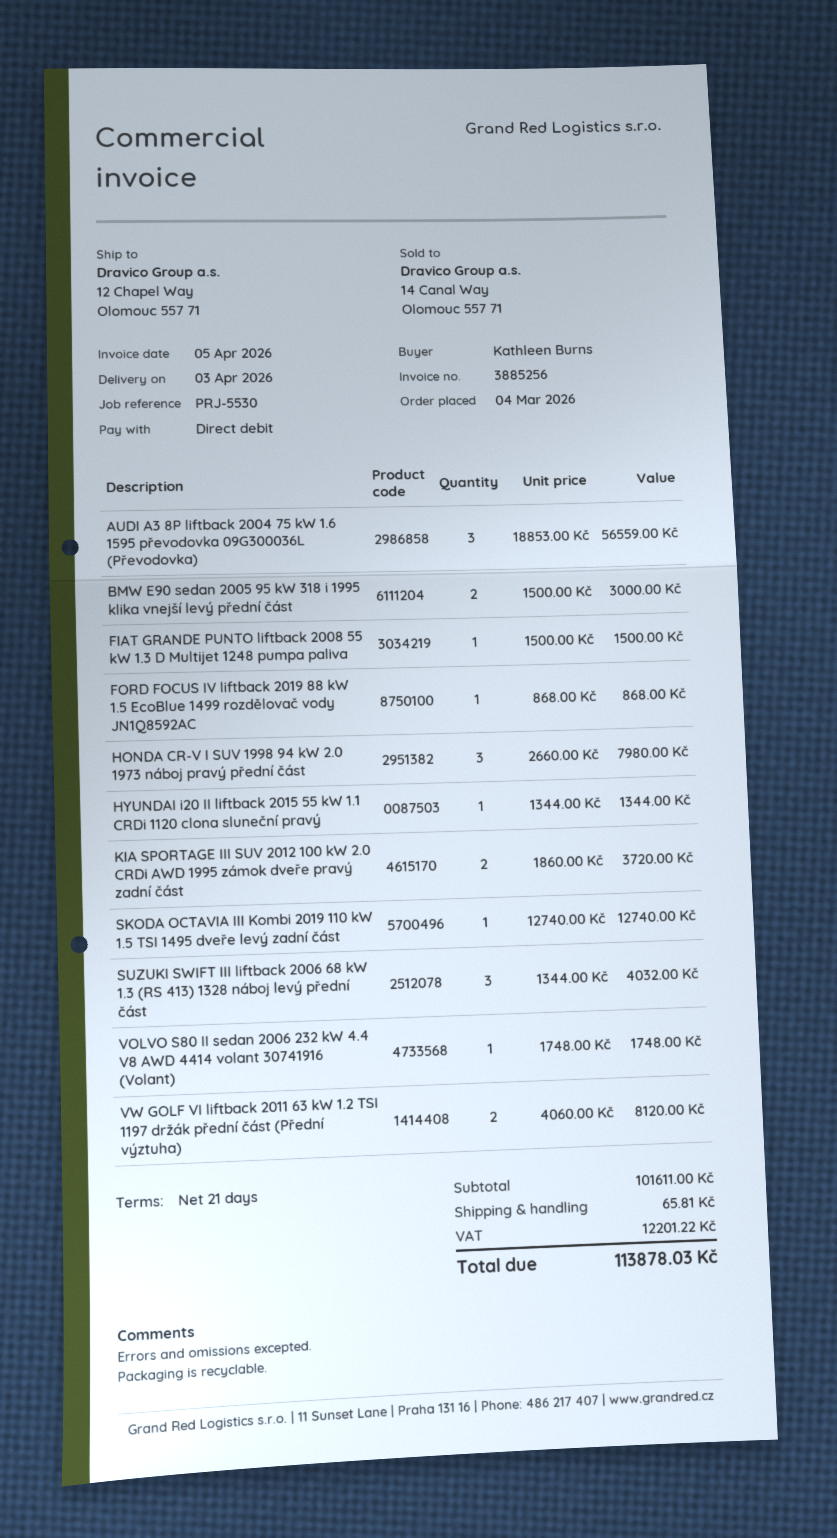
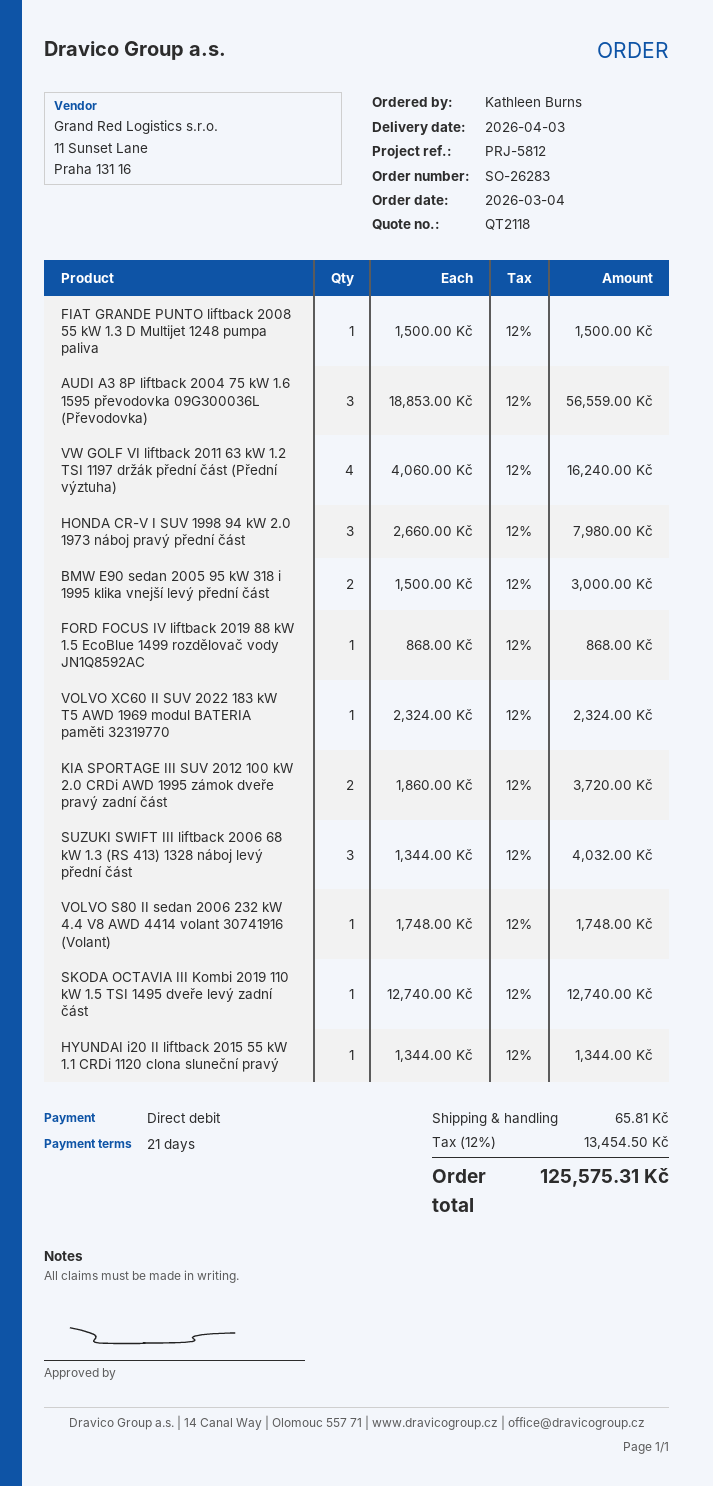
reference: PRJ-5530 -> PRJ-5812
VW GOLF VI liftback 2011 63 kW 1.2 TSI 1197 držák přední část (Přední výztuha): 2 x 4060.00 = 8120.00 -> 4 x 4060.00 = 16240.00
VOLVO XC60 II SUV 2022 183 kW T5 AWD 1969 modul BATERIA paměti 32319770: none -> 1 x 2324.00 = 2324.00
tax: 12201.22 -> 13454.50
total: 113878.03 -> 125575.31

